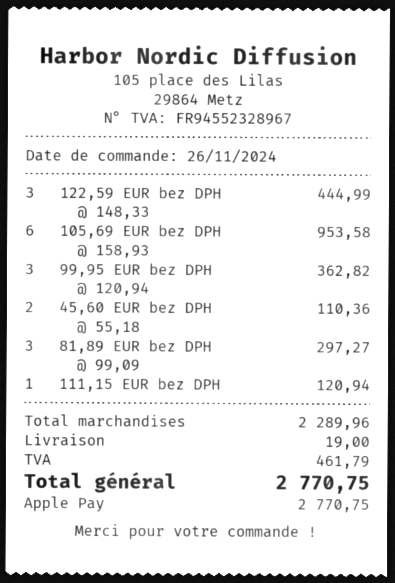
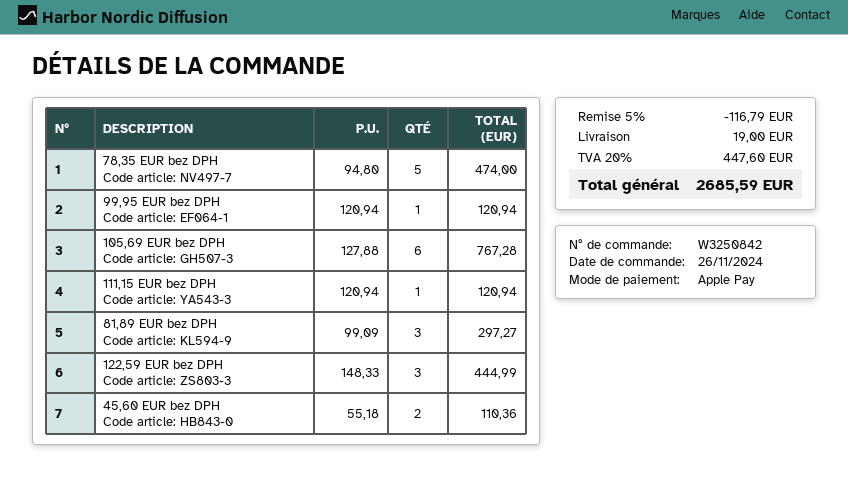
105,69 EUR bez DPH: 6 x 158.93 = 953.58 -> 6 x 127.88 = 767.28
99,95 EUR bez DPH: 3 x 120.94 = 362.82 -> 1 x 120.94 = 120.94
78,35 EUR bez DPH: none -> 5 x 94.80 = 474.00
discount: none -> 5% = 116.79
tax: 461.79 -> 447.60
total: 2770.75 -> 2685.59

